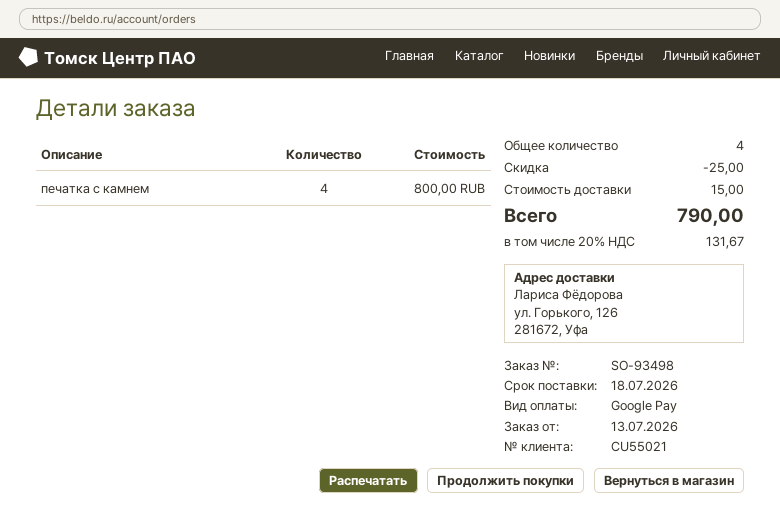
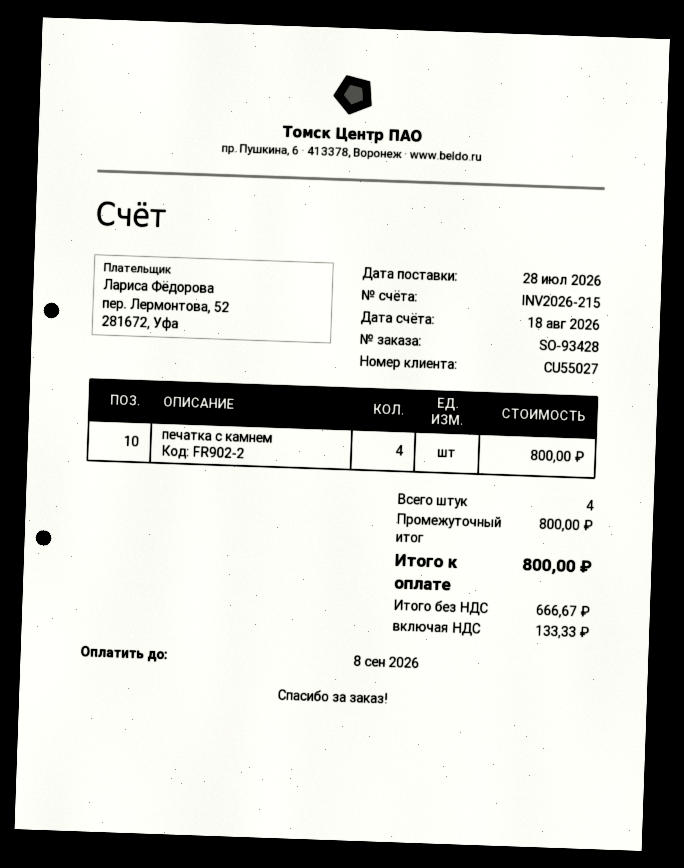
order number: SO-93498 -> SO-93428
delivery date: 2026-07-18 -> 2026-07-28
customer number: CU55021 -> CU55027
discount: 25.00 -> none
shipping: 15.00 -> none
tax: 131.67 -> 133.33
total: 790.00 -> 800.00

